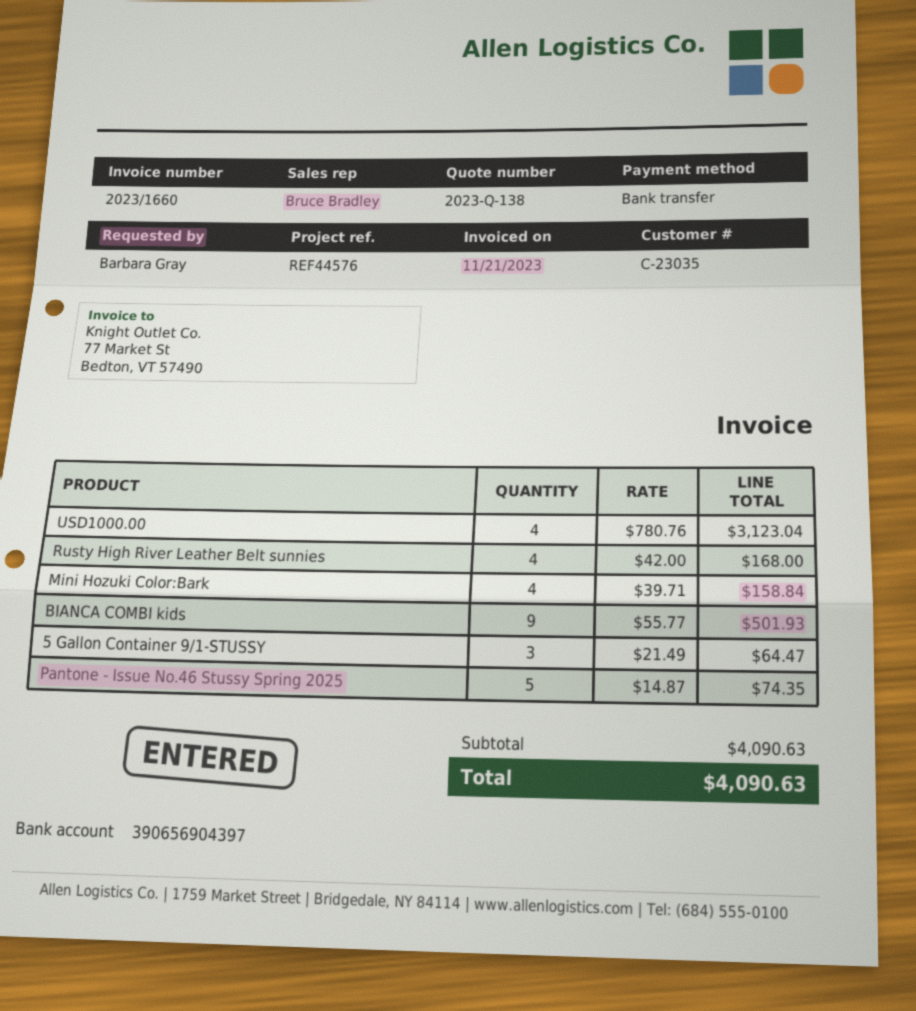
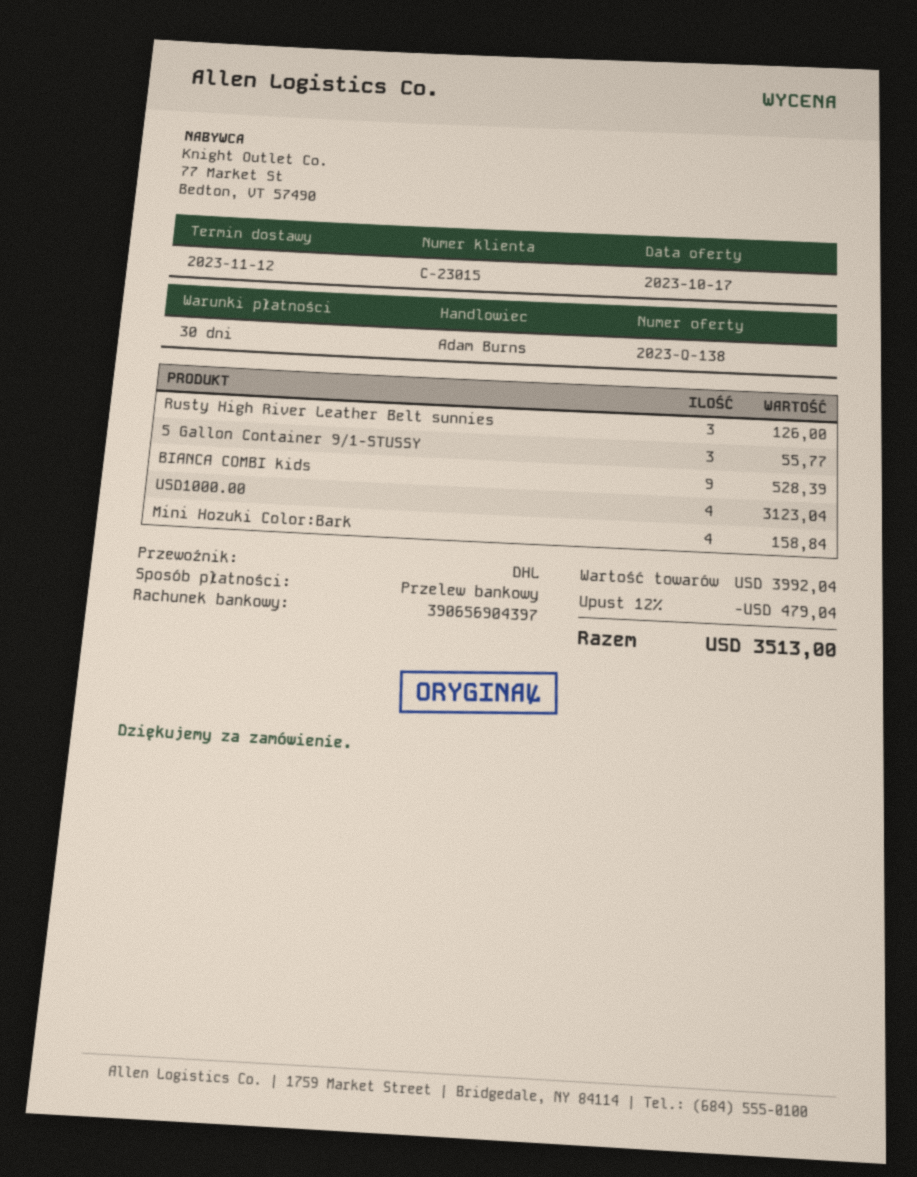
customer number: C-23035 -> C-23015
sales rep: Bruce Bradley -> Adam Burns
Rusty High River Leather Belt sunnies: 4 for 168.00 -> 3 for 126.00
BIANCA COMBI kids: 9 for 501.93 -> 9 for 528.39
5 Gallon Container 9/1-STUSSY: 3 for 64.47 -> 3 for 55.77
Pantone - Issue No.46 Stussy Spring 2025: 5 for 74.35 -> none
subtotal: 4090.63 -> 3992.04
discount: none -> 12% = 479.04
total: 4090.63 -> 3513.00

